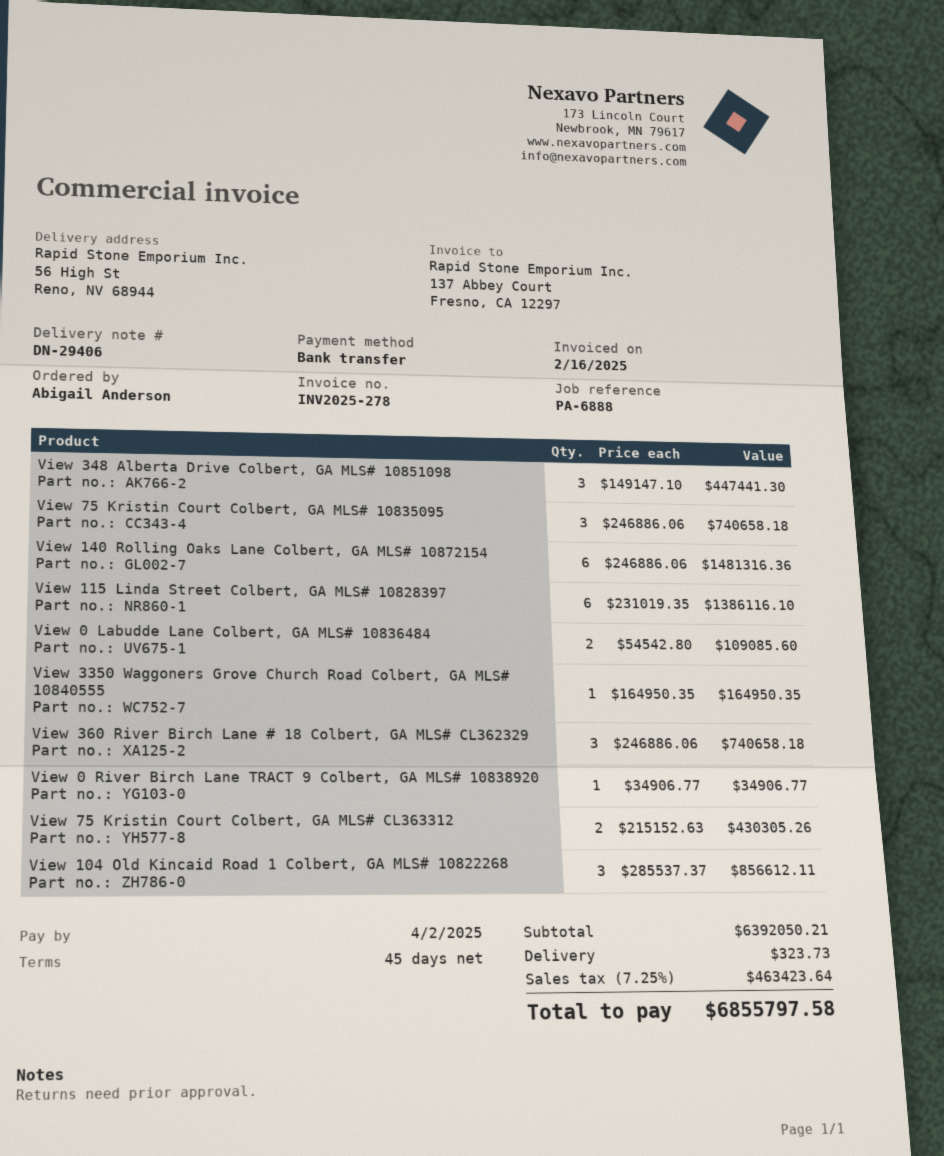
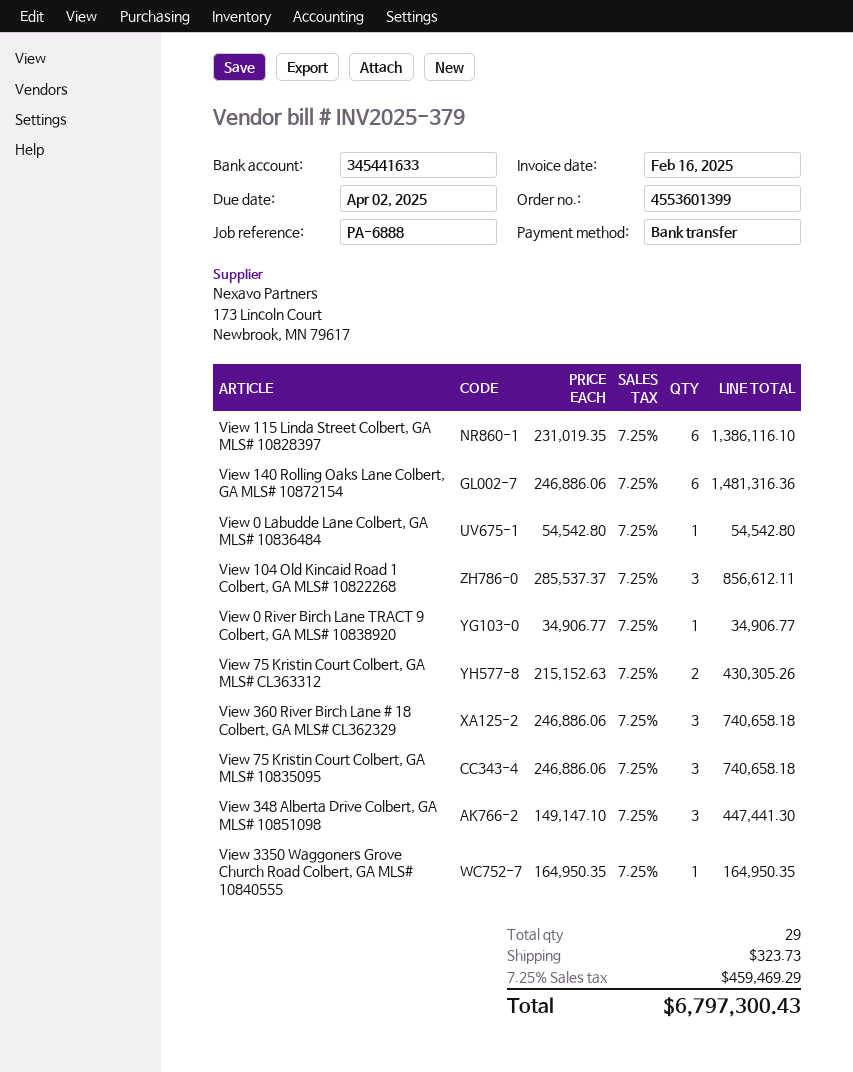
invoice number: INV2025-278 -> INV2025-379
View 0 Labudde Lane Colbert, GA MLS# 10836484: 2 x 54542.80 = 109085.60 -> 1 x 54542.80 = 54542.80
tax: 7.25% = 463423.64 -> 7.25% = 459469.29
total: 6855797.58 -> 6797300.43

